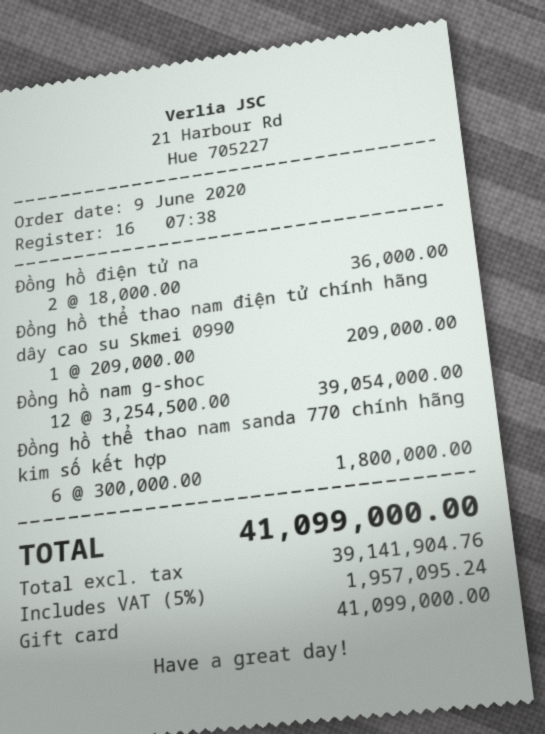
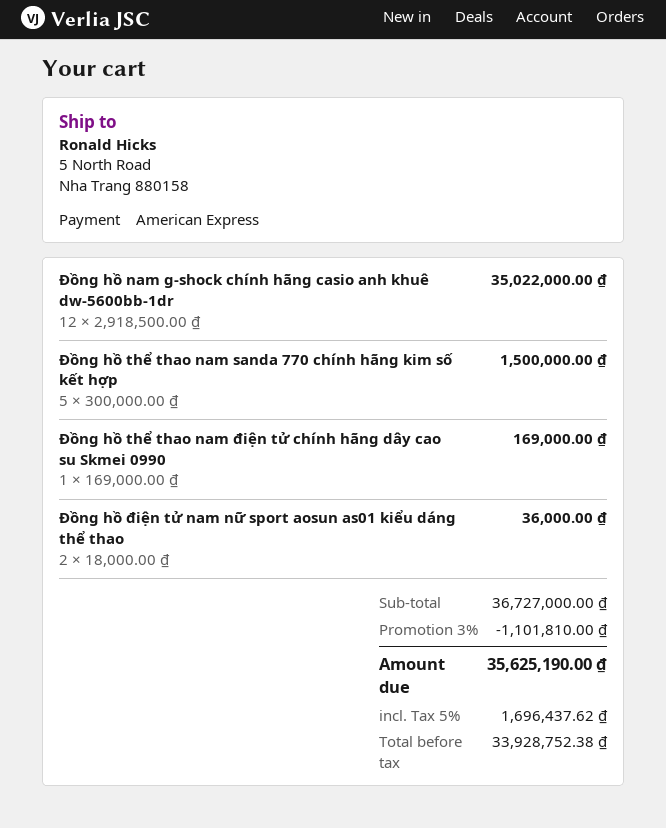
payment method: gift card -> American Express
Đồng hồ thể thao nam điện tử chính hãng dây cao su Skmei 0990: 1 x 209000.00 = 209000.00 -> 1 x 169000.00 = 169000.00
Đồng hồ nam g-shoc: 12 x 3254500.00 = 39054000.00 -> 12 x 2918500.00 = 35022000.00
Đồng hồ thể thao nam sanda 770 chính hãng kim số kết hợp: 6 x 300000.00 = 1800000.00 -> 5 x 300000.00 = 1500000.00
discount: none -> 3% = 1101810.00
net: 39141904.76 -> 33928752.38
tax: 5% = 1957095.24 -> 5% = 1696437.62
total: 41099000.00 -> 35625190.00

